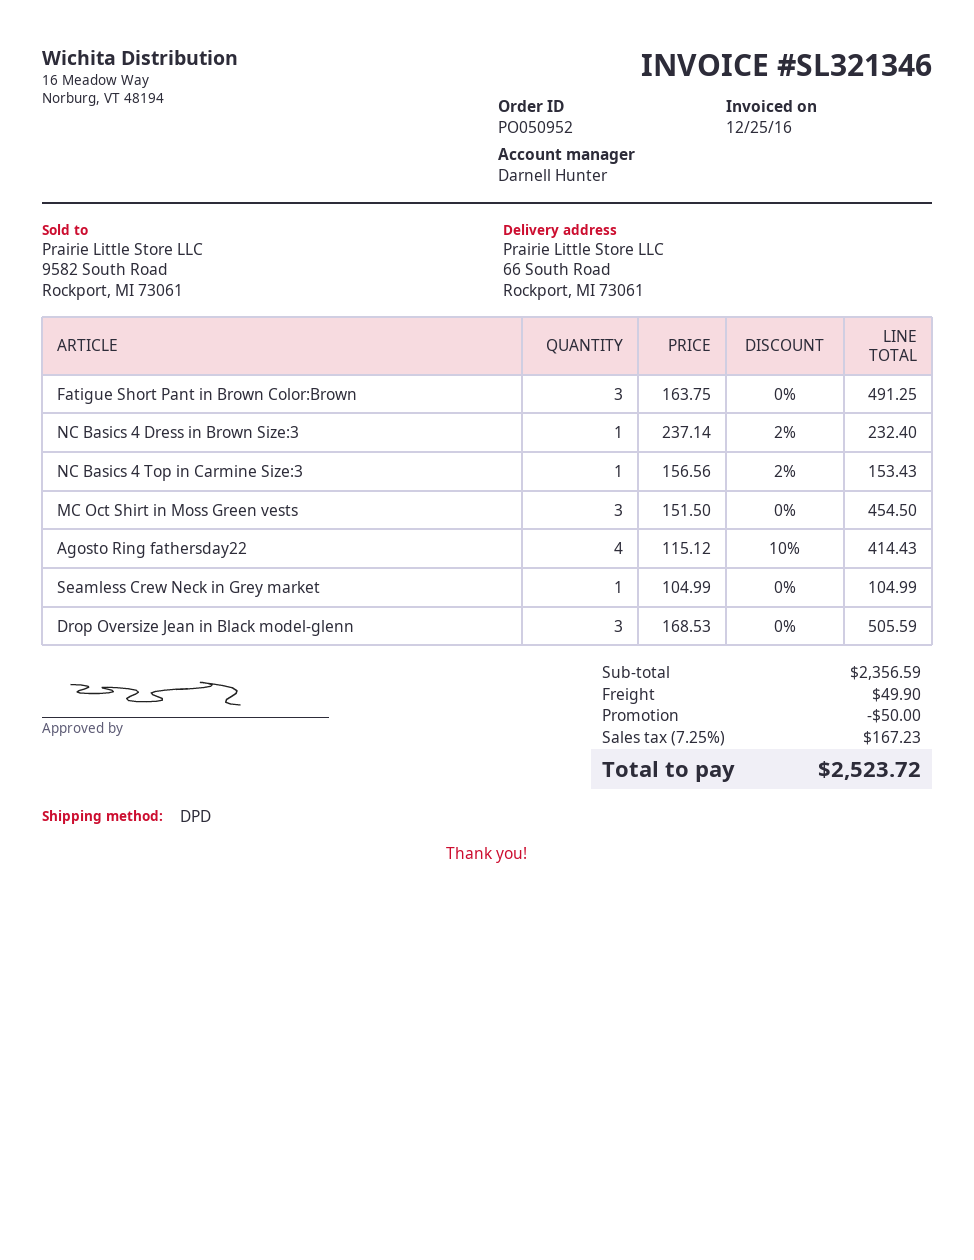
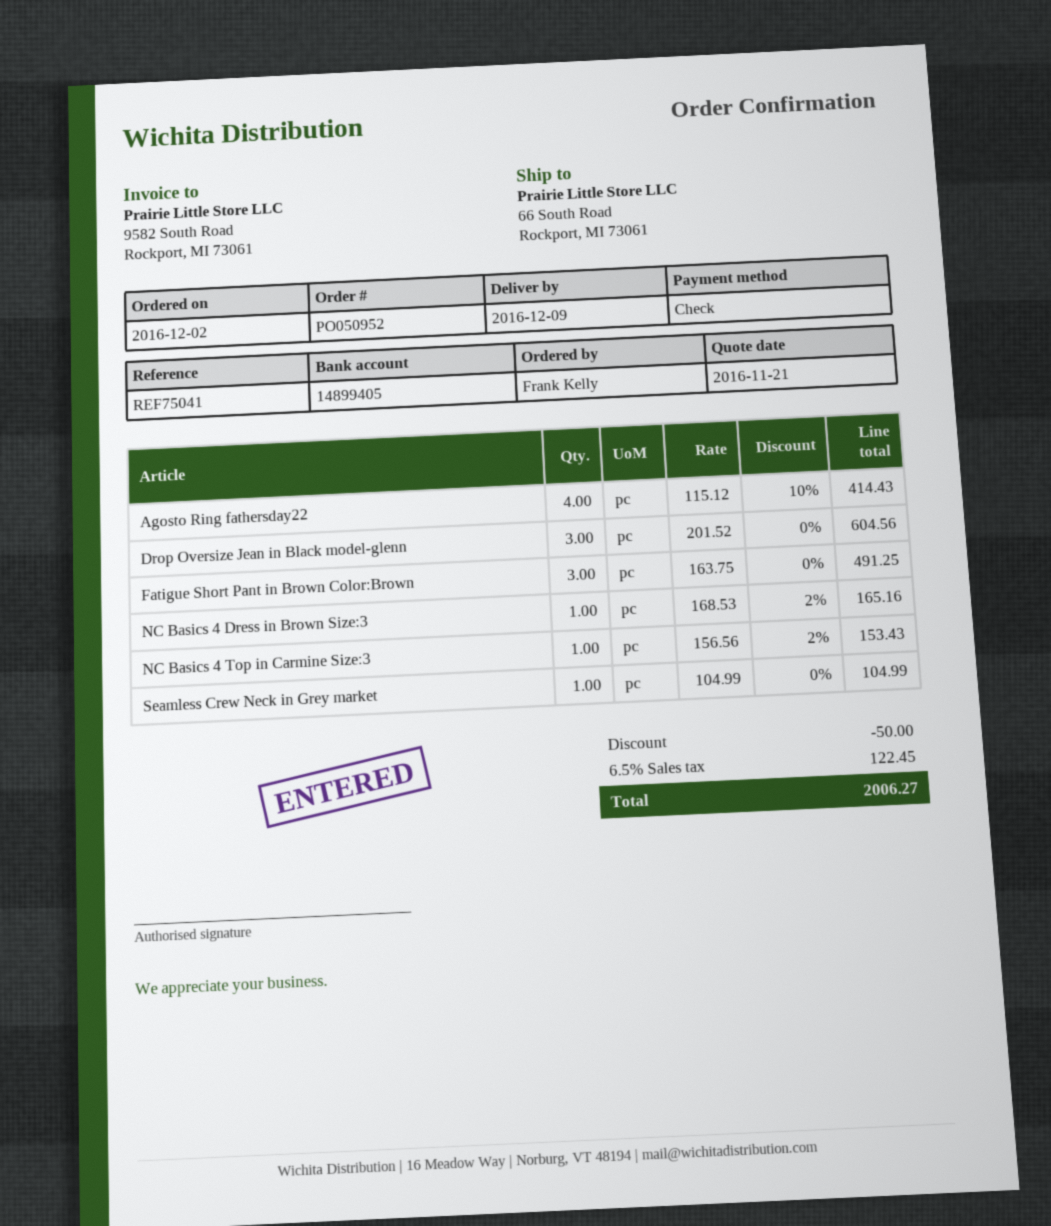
NC Basics 4 Dress in Brown Size:3: 1 x 237.14 - 2% = 232.40 -> 1 x 168.53 - 2% = 165.16
MC Oct Shirt in Moss Green vests: 3 x 151.50 = 454.50 -> none
Drop Oversize Jean in Black model-glenn: 3 x 168.53 = 505.59 -> 3 x 201.52 = 604.56
shipping: 49.90 -> none
tax: 7.25% = 167.23 -> 6.5% = 122.45
total: 2523.72 -> 2006.27

